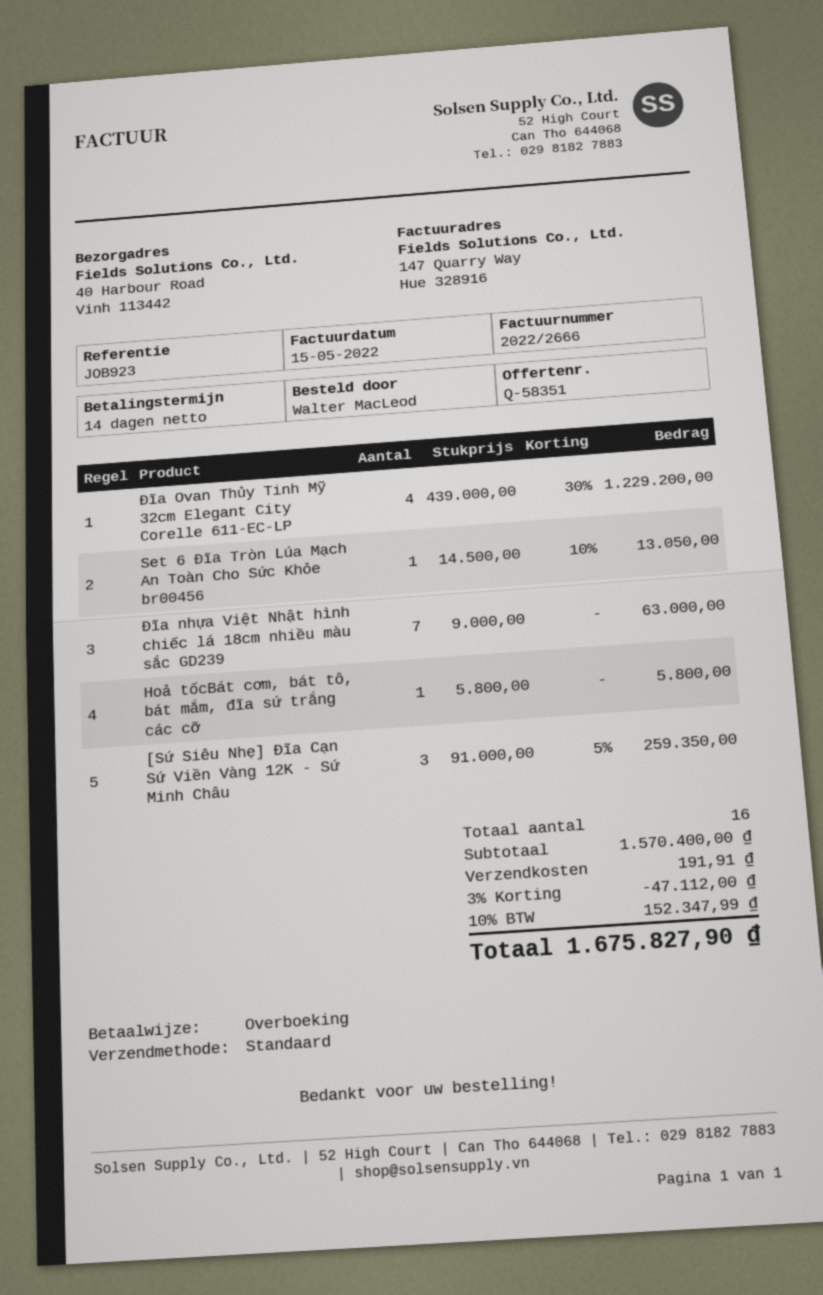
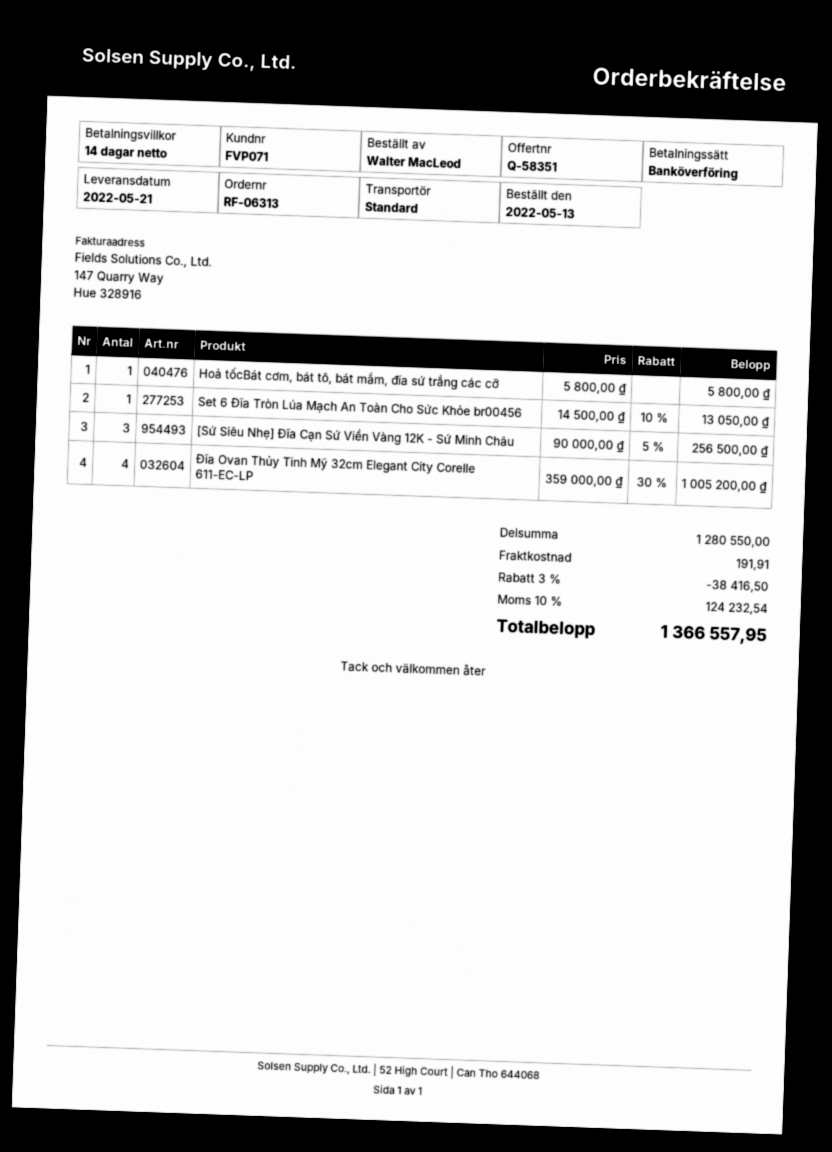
Đĩa Ovan Thủy Tinh Mỹ 32cm Elegant City Corelle 611-EC-LP: 4 x 439000.00 - 30% = 1229200.00 -> 4 x 359000.00 - 30% = 1005200.00
Đĩa nhựa Việt Nhật hình chiếc lá 18cm nhiều màu sắc GD239: 7 x 9000.00 = 63000.00 -> none
[Sứ Siêu Nhẹ] Đĩa Cạn Sứ Viền Vàng 12K - Sứ Minh Châu: 3 x 91000.00 - 5% = 259350.00 -> 3 x 90000.00 - 5% = 256500.00
subtotal: 1570400.00 -> 1280550.00
discount: 3% = 47112.00 -> 3% = 38416.50
tax: 10% = 152347.99 -> 10% = 124232.54
total: 1675827.90 -> 1366557.95

